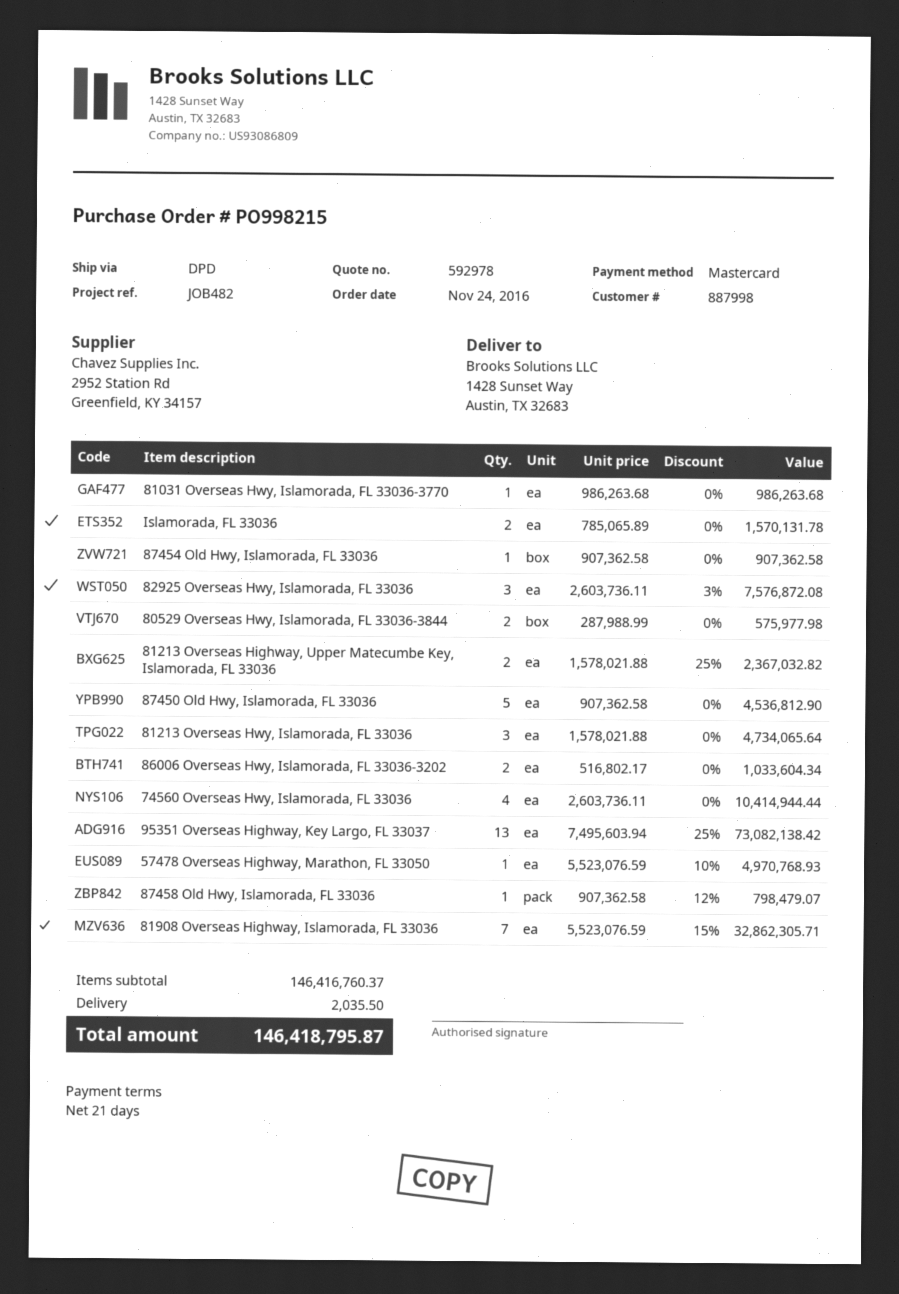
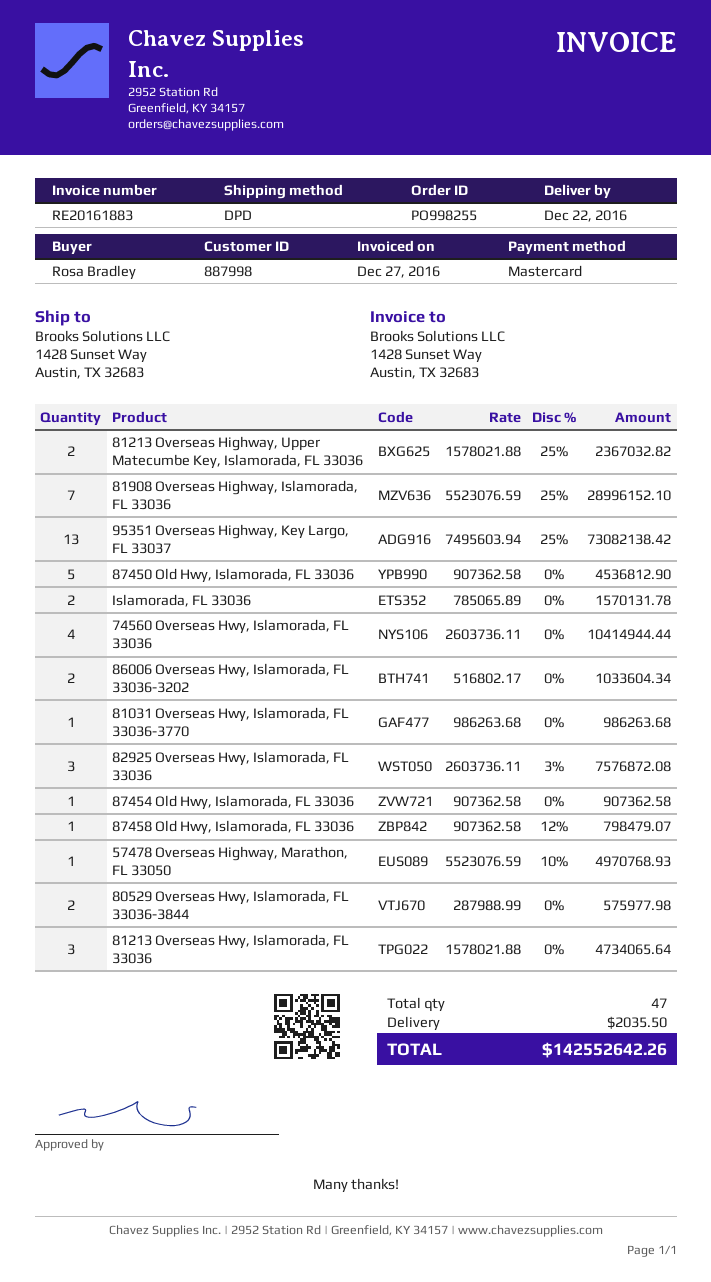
order number: PO998215 -> PO998255
81908 Overseas Highway, Islamorada, FL 33036: 7 x 5523076.59 - 15% = 32862305.71 -> 7 x 5523076.59 - 25% = 28996152.10
total: 146418795.87 -> 142552642.26

